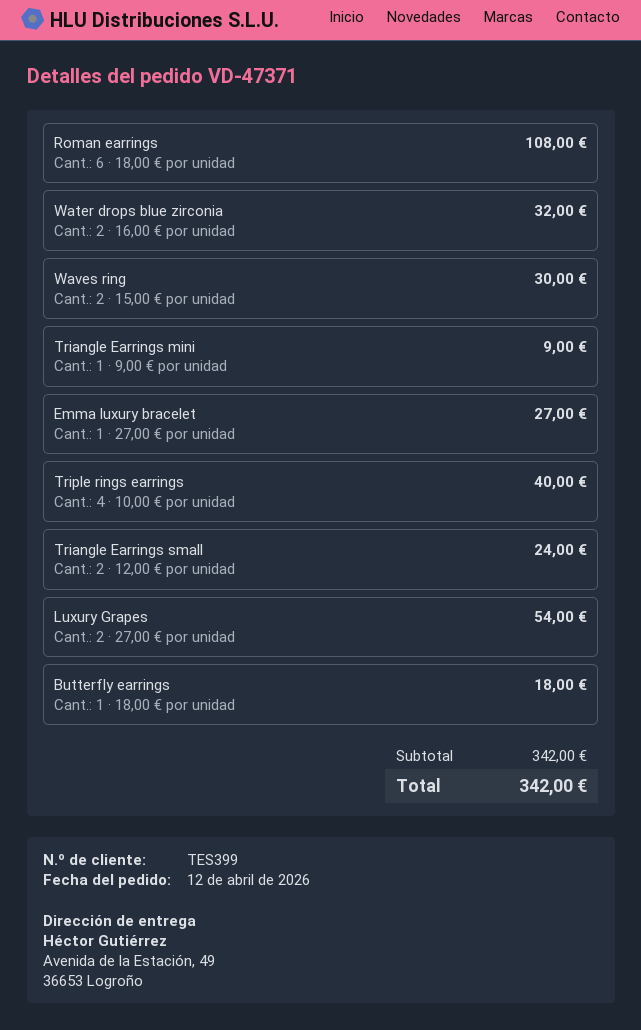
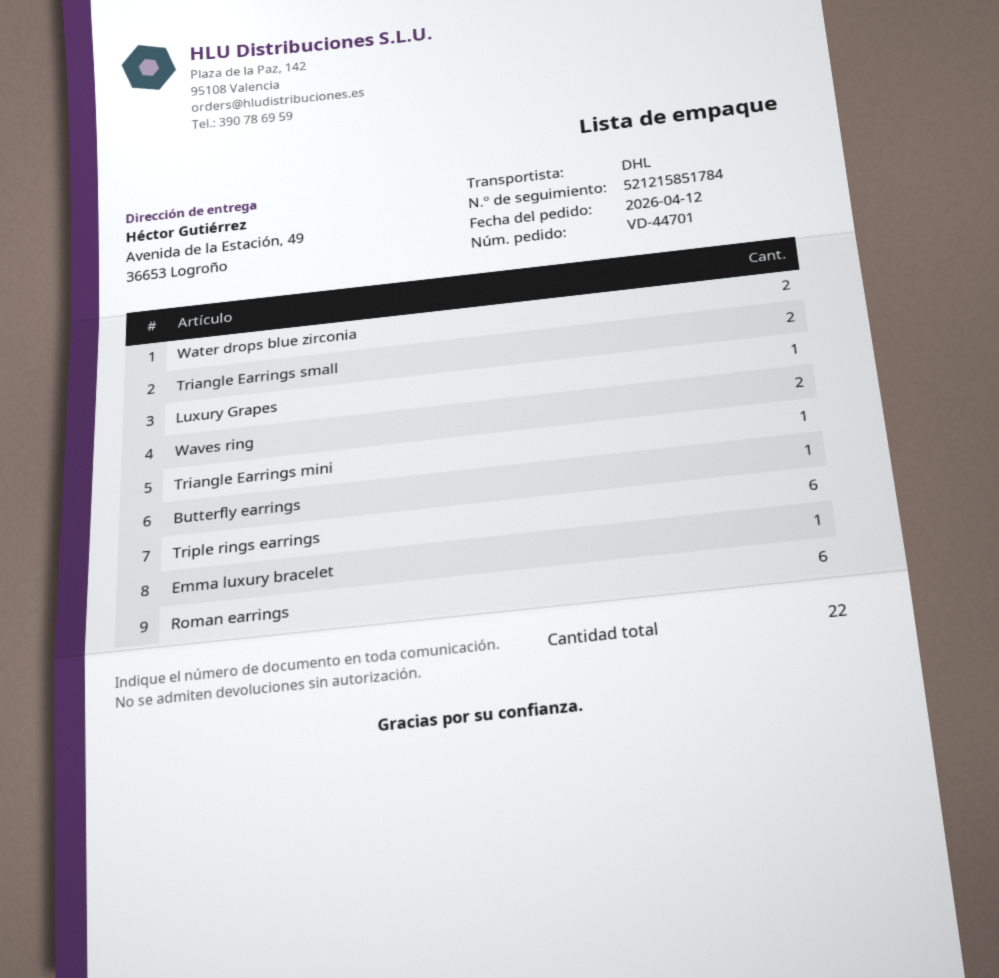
order number: VD-47371 -> VD-44701
Triple rings earrings: 4 -> 6
Luxury Grapes: 2 -> 1

